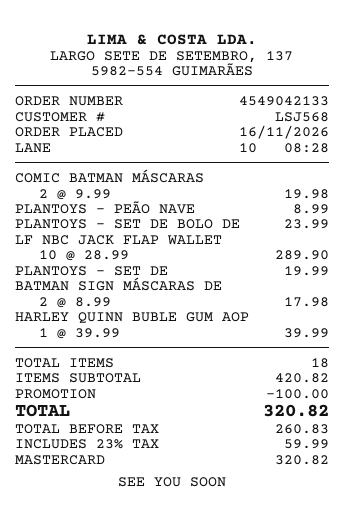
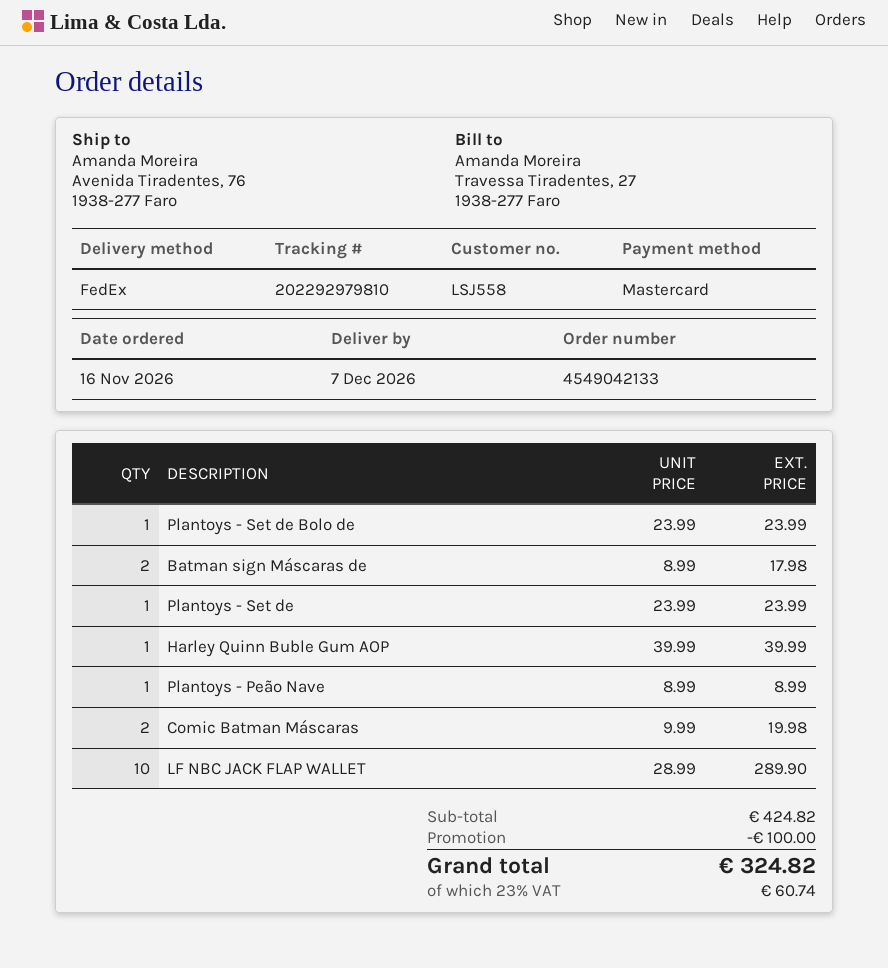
customer number: LSJ568 -> LSJ558
PLANTOYS - SET DE: 1 x 19.99 = 19.99 -> 1 x 23.99 = 23.99
subtotal: 420.82 -> 424.82
tax: 23% = 59.99 -> 23% = 60.74
total: 320.82 -> 324.82

